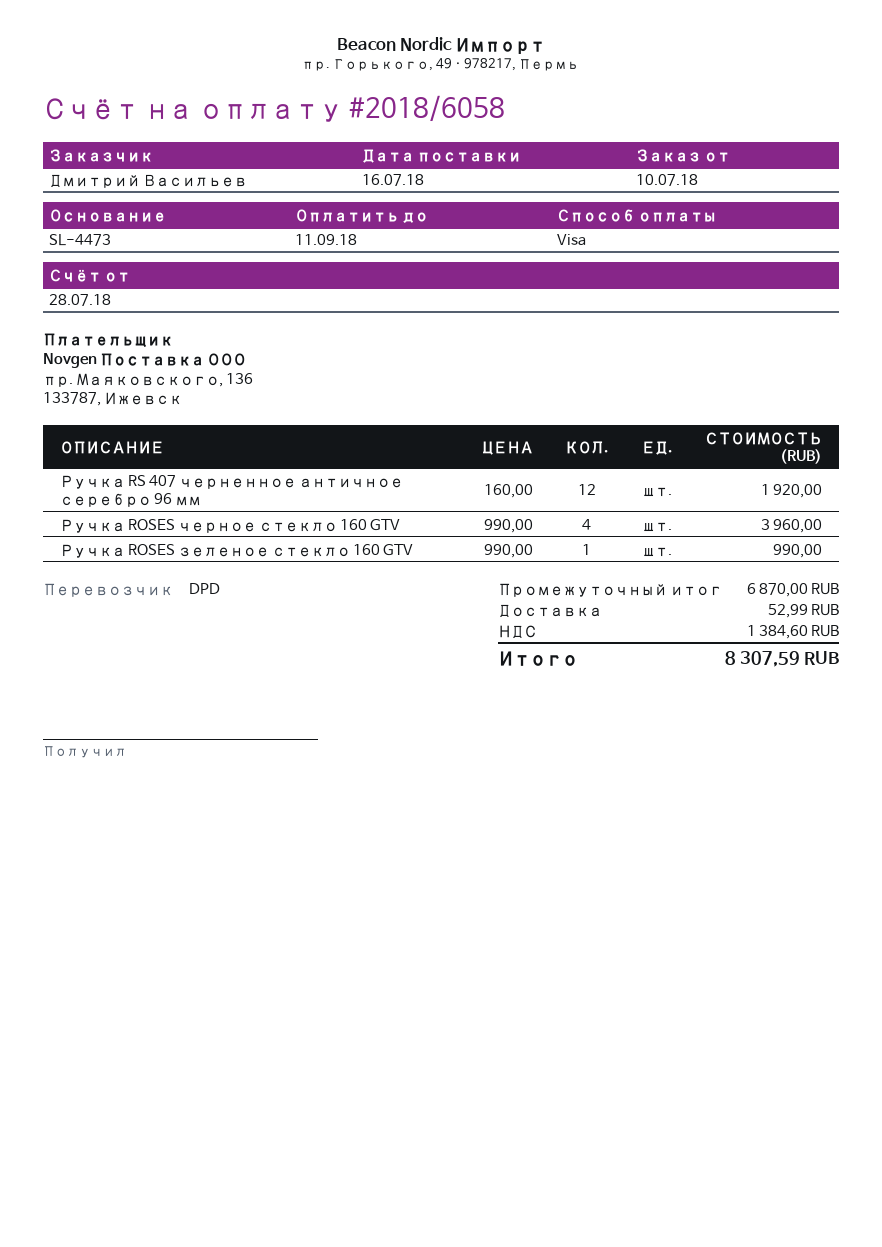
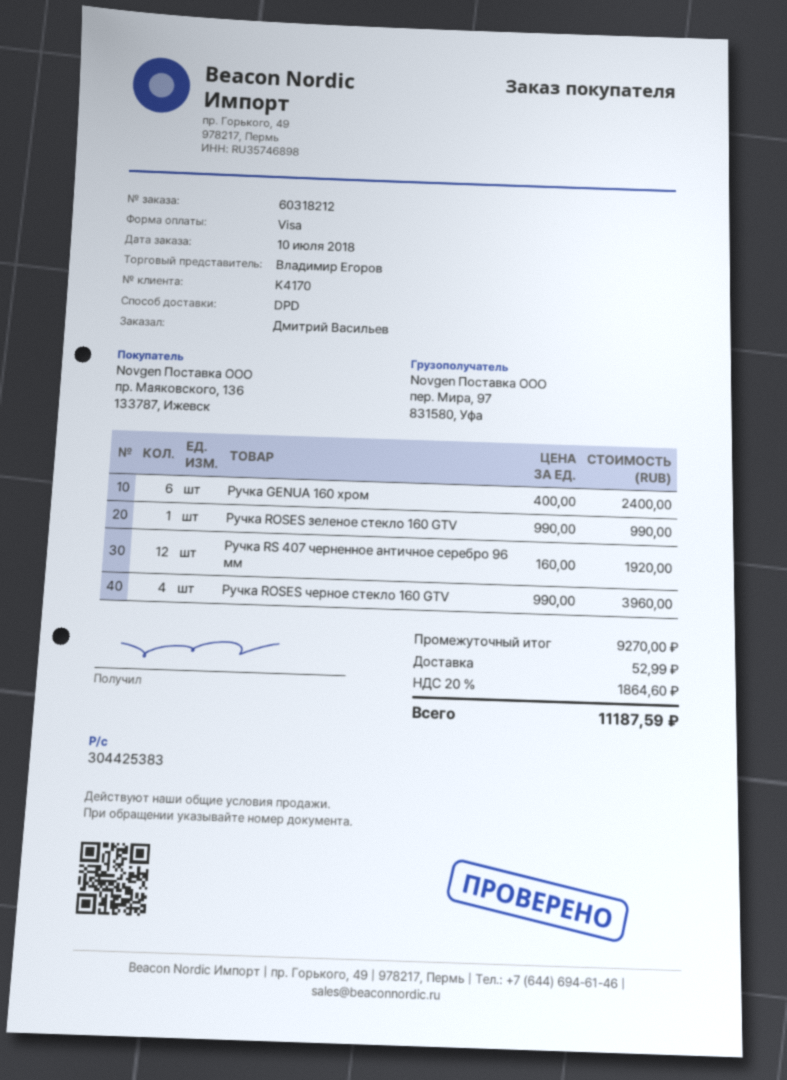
Ручка GENUA 160 хром: none -> 6 x 400.00 = 2400.00
subtotal: 6870.00 -> 9270.00
tax: 1384.60 -> 1864.60
total: 8307.59 -> 11187.59

